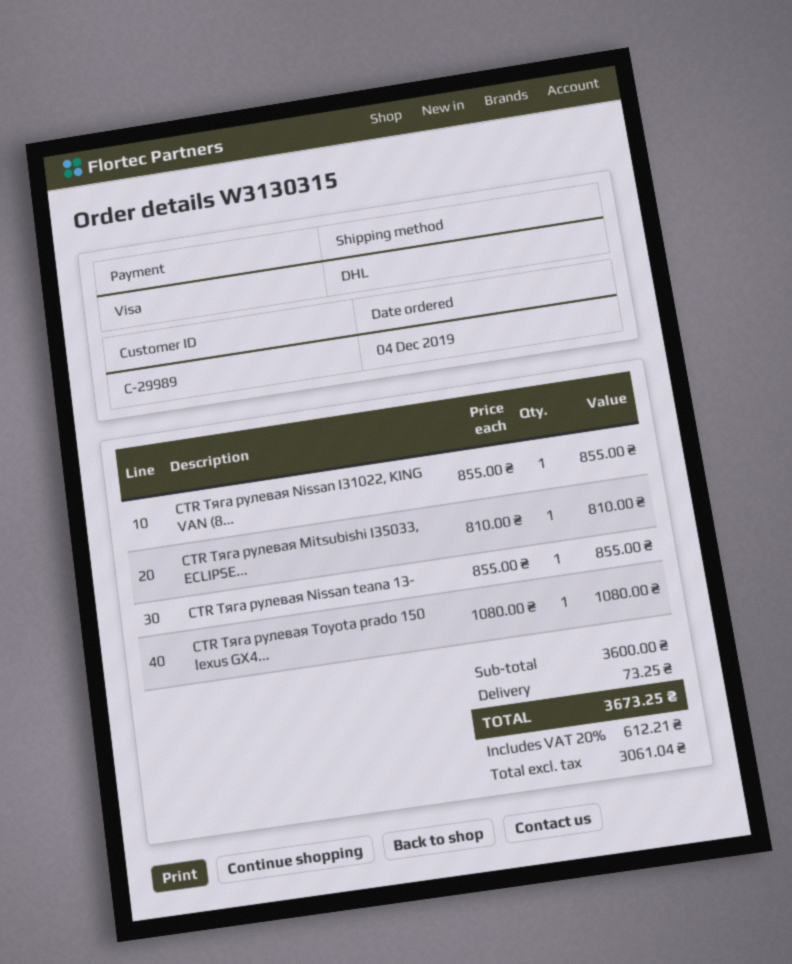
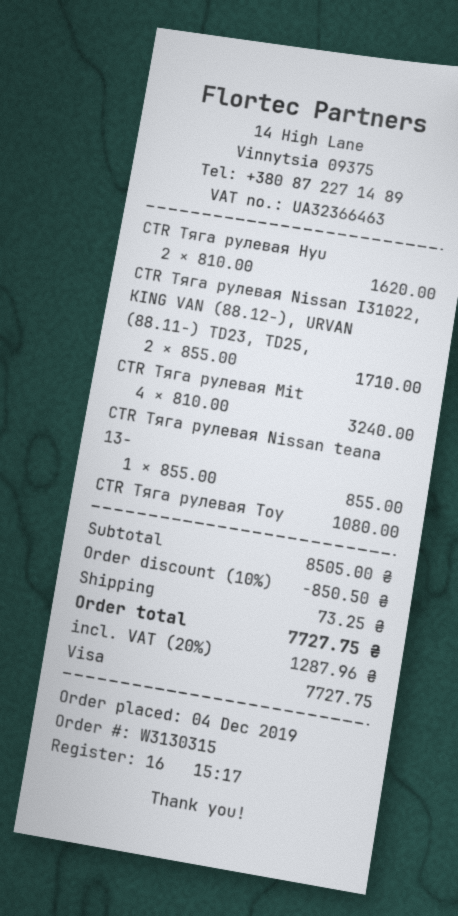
CTR Тяга рулевая Nissan I31022, KING VAN (8...: 1 x 855.00 = 855.00 -> 2 x 855.00 = 1710.00
CTR Тяга рулевая Mitsubishi I35033, ECLIPSE...: 1 x 810.00 = 810.00 -> 4 x 810.00 = 3240.00
CTR Тяга рулевая Hyu: none -> 2 x 810.00 = 1620.00
subtotal: 3600.00 -> 8505.00
discount: none -> 10% = 850.50
tax: 20% = 612.21 -> 20% = 1287.96
total: 3673.25 -> 7727.75

